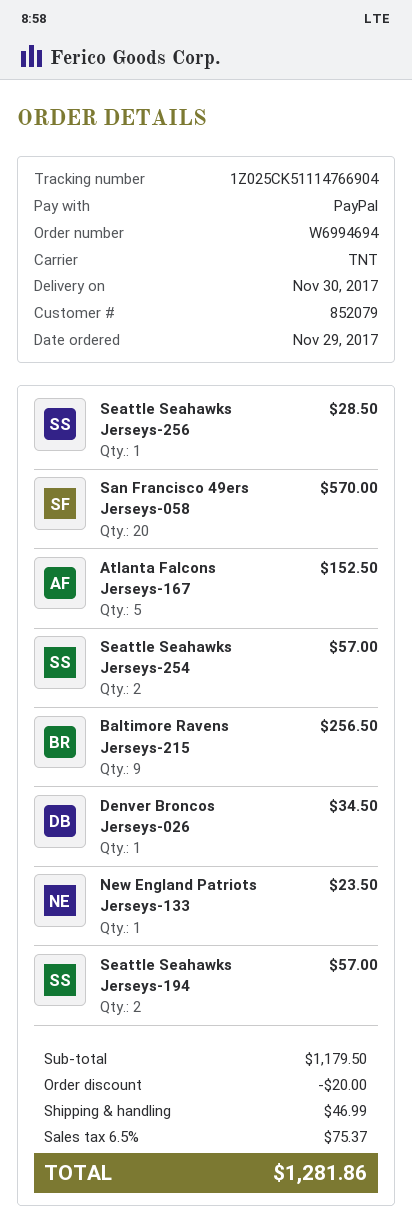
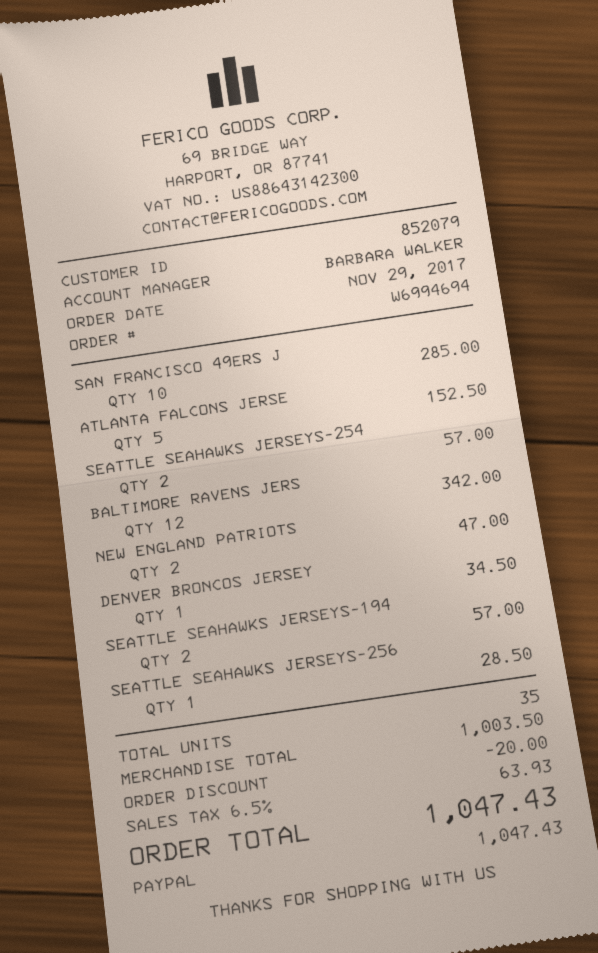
San Francisco 49ers Jerseys-058: 20 for 570.00 -> 10 for 285.00
Baltimore Ravens Jerseys-215: 9 for 256.50 -> 12 for 342.00
New England Patriots Jerseys-133: 1 for 23.50 -> 2 for 47.00
subtotal: 1179.50 -> 1003.50
shipping: 46.99 -> none
tax: 6.5% = 75.37 -> 6.5% = 63.93
total: 1281.86 -> 1047.43

